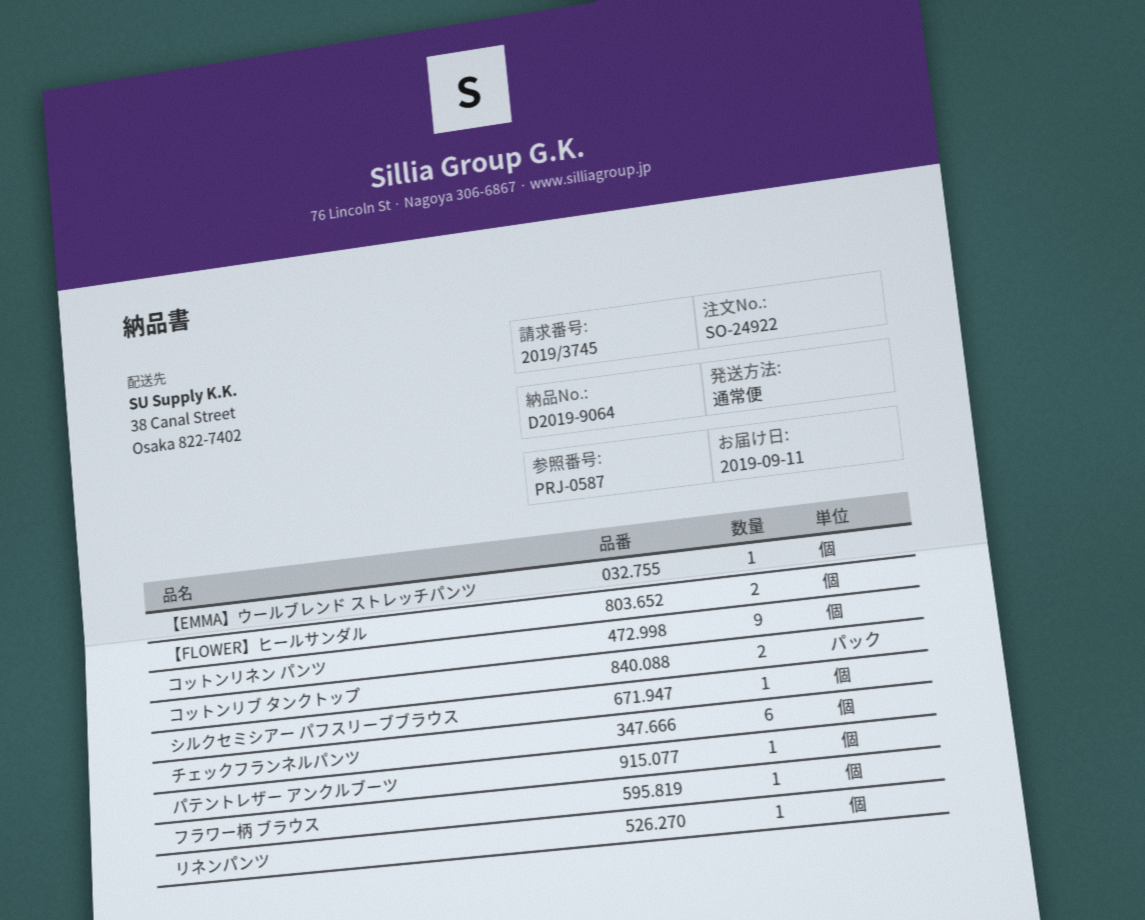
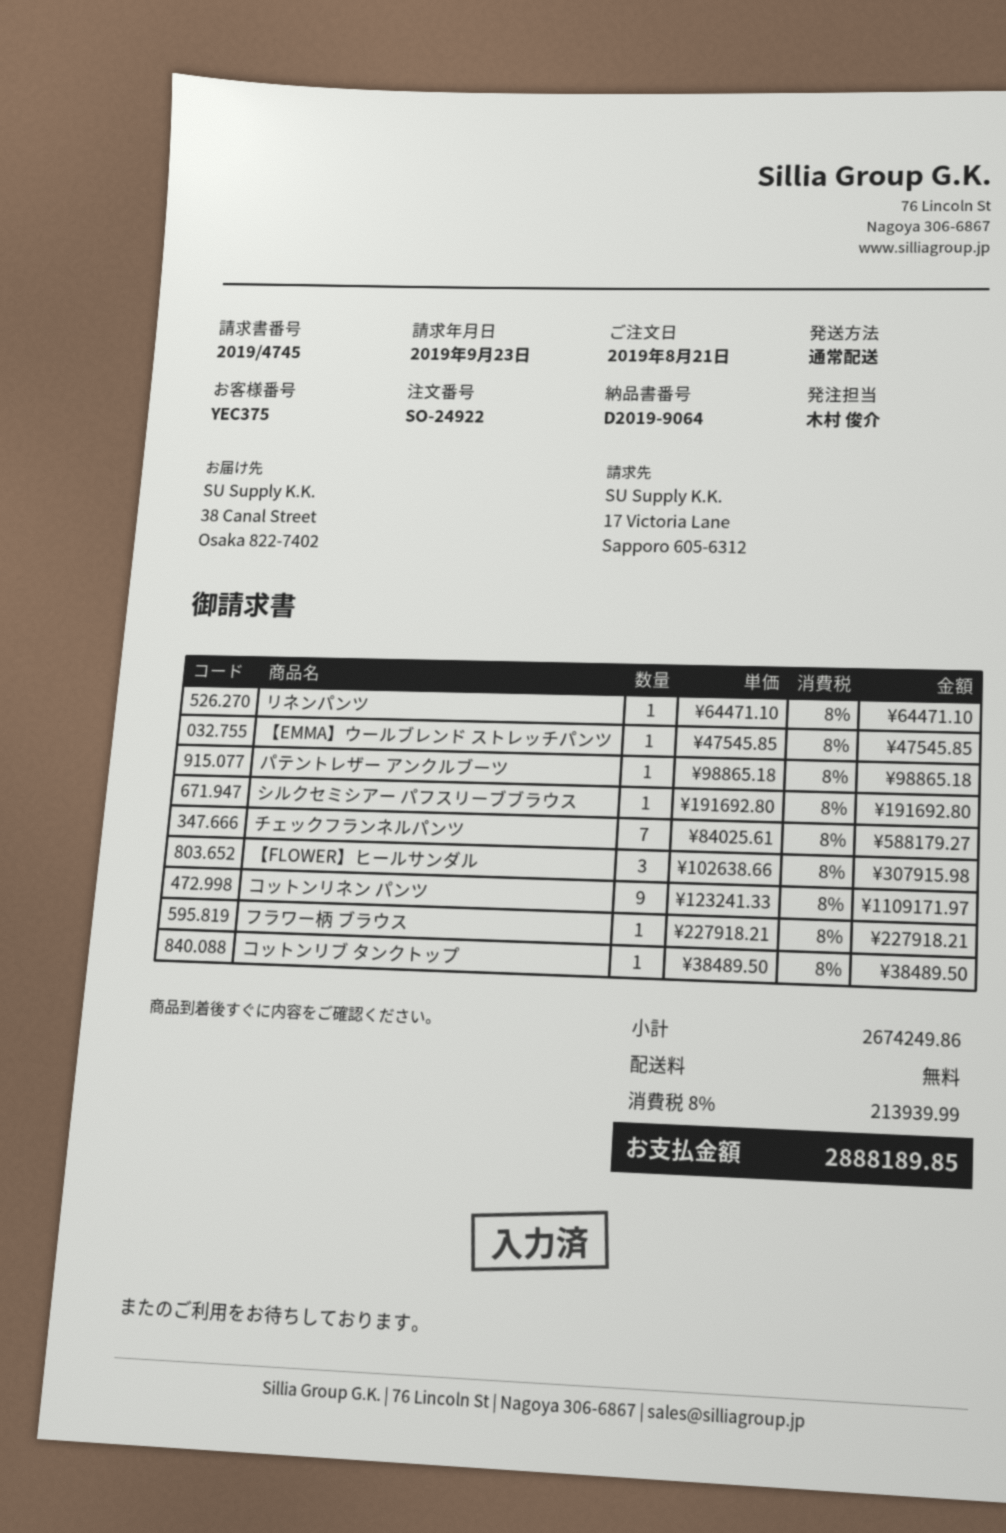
invoice number: 2019/3745 -> 2019/4745
【FLOWER】ヒールサンダル: 2 -> 3
コットンリブ タンクトップ: 2 -> 1
チェックフランネルパンツ: 6 -> 7

